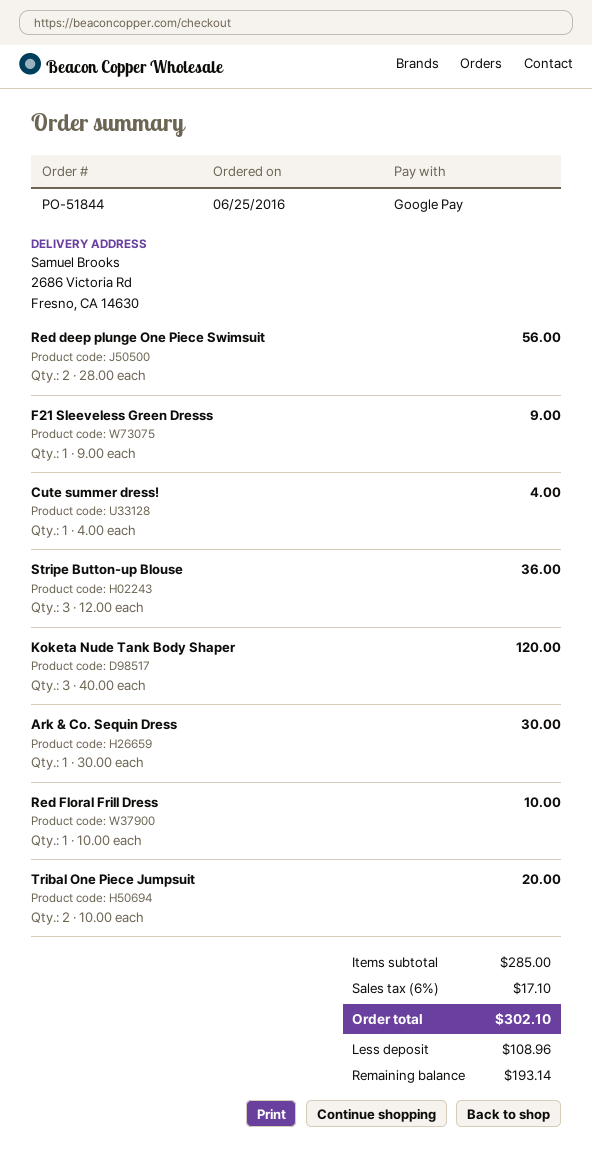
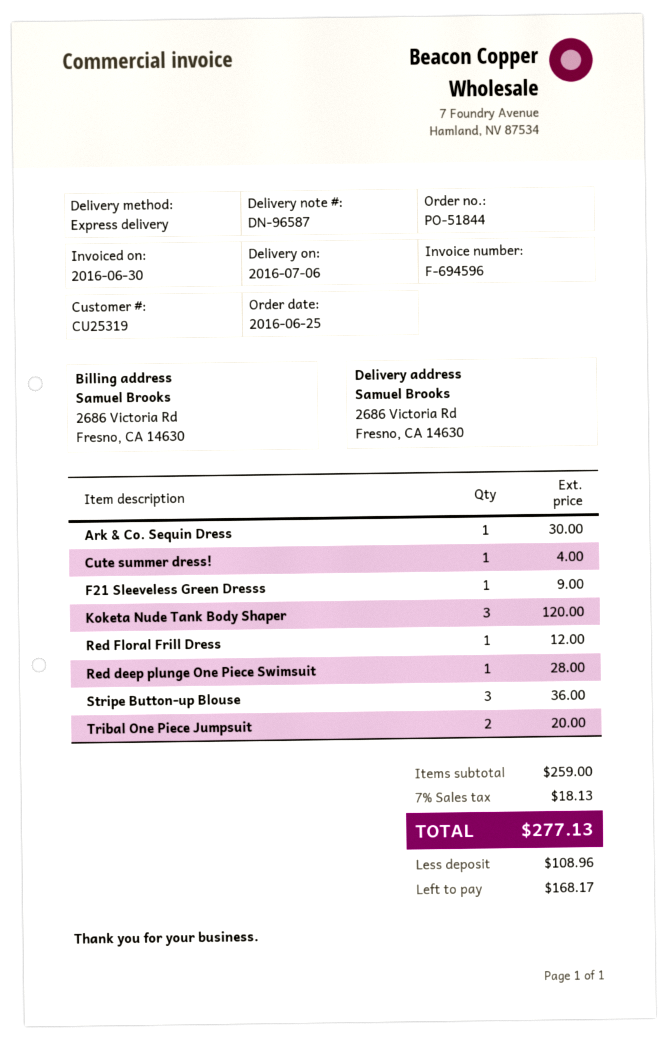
Red deep plunge One Piece Swimsuit: 2 for 56.00 -> 1 for 28.00
Red Floral Frill Dress: 1 for 10.00 -> 1 for 12.00
subtotal: 285.00 -> 259.00
tax: 6% = 17.10 -> 7% = 18.13
total: 302.10 -> 277.13
balance: 193.14 -> 168.17

